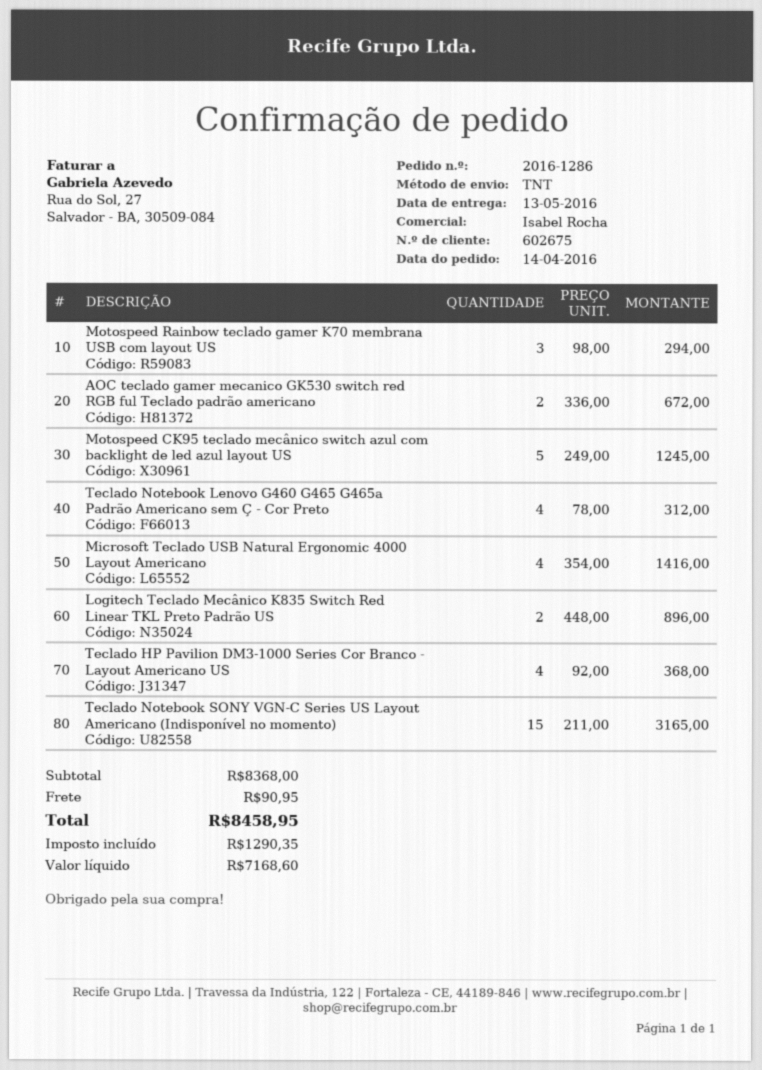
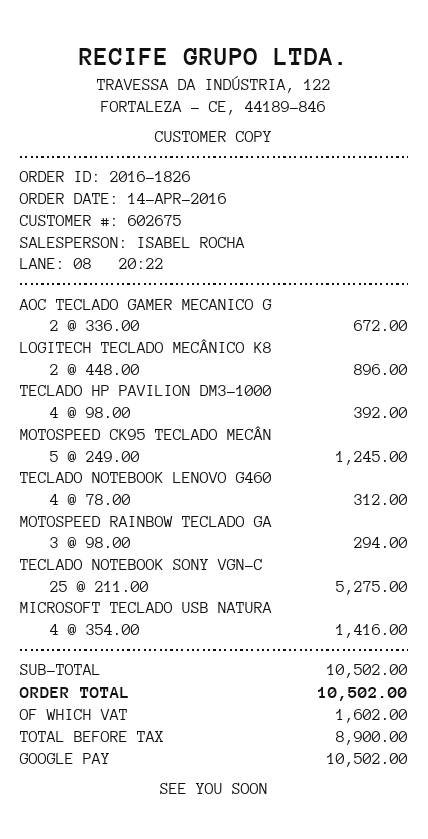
order number: 2016-1286 -> 2016-1826
Teclado HP Pavilion DM3-1000 Series Cor Branco - Layout Americano US: 4 x 92.00 = 368.00 -> 4 x 98.00 = 392.00
Teclado Notebook SONY VGN-C Series US Layout Americano (Indisponível no momento): 15 x 211.00 = 3165.00 -> 25 x 211.00 = 5275.00
subtotal: 8368.00 -> 10502.00
shipping: 90.95 -> none
net: 7168.60 -> 8900.00
tax: 1290.35 -> 1602.00
total: 8458.95 -> 10502.00

